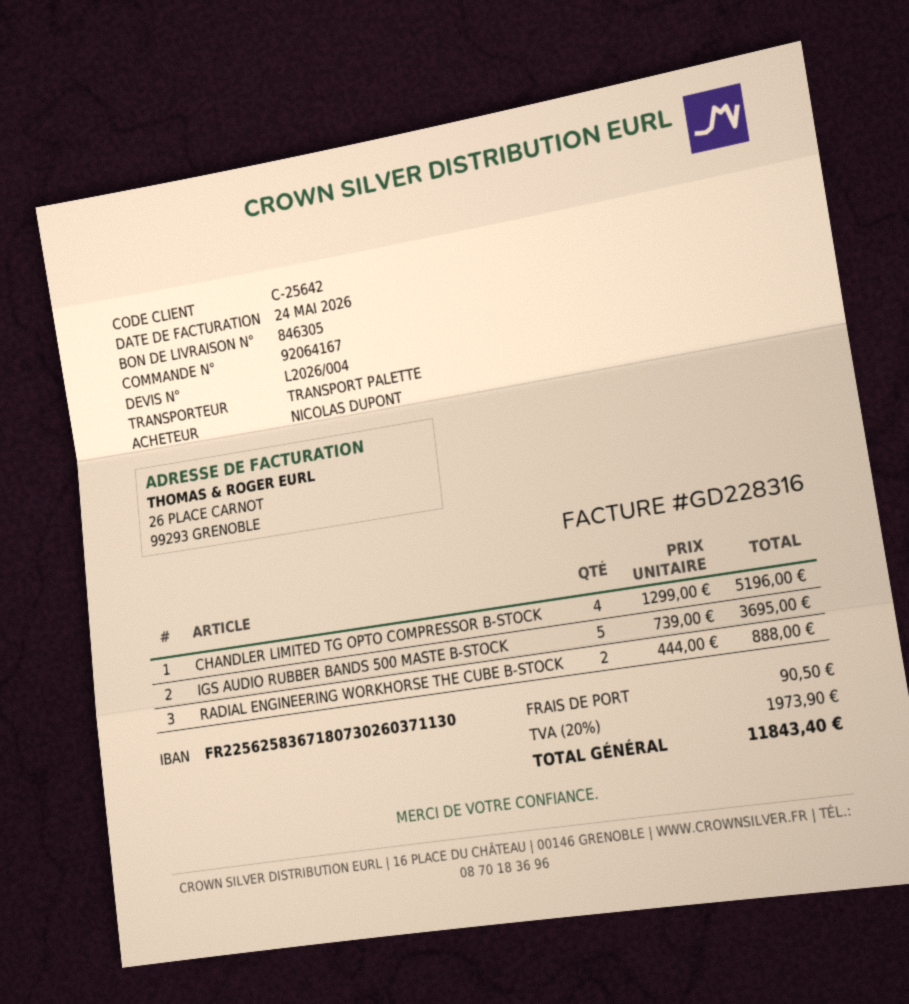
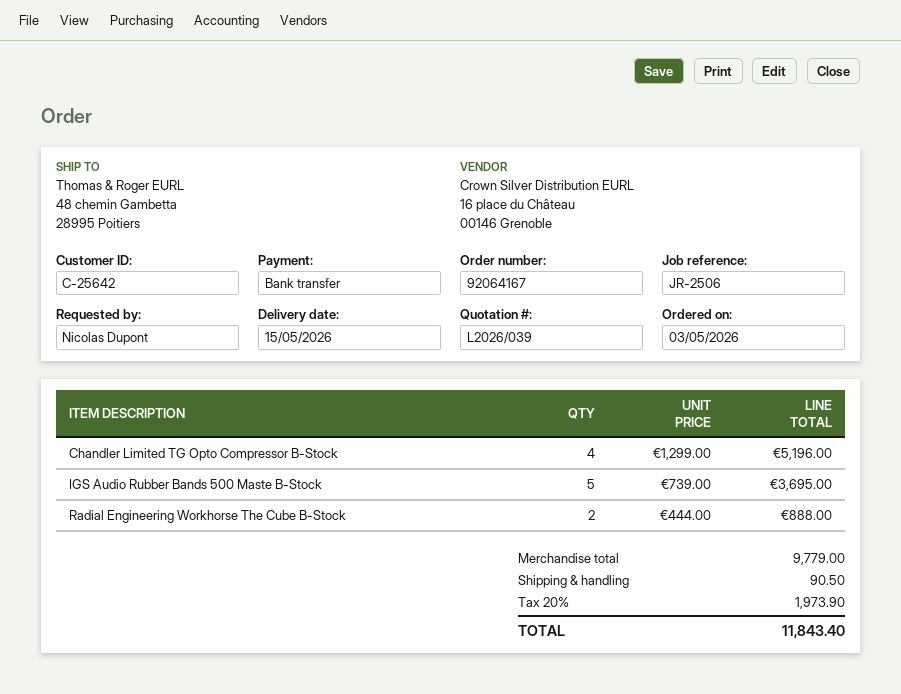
quote number: L2026/004 -> L2026/039

